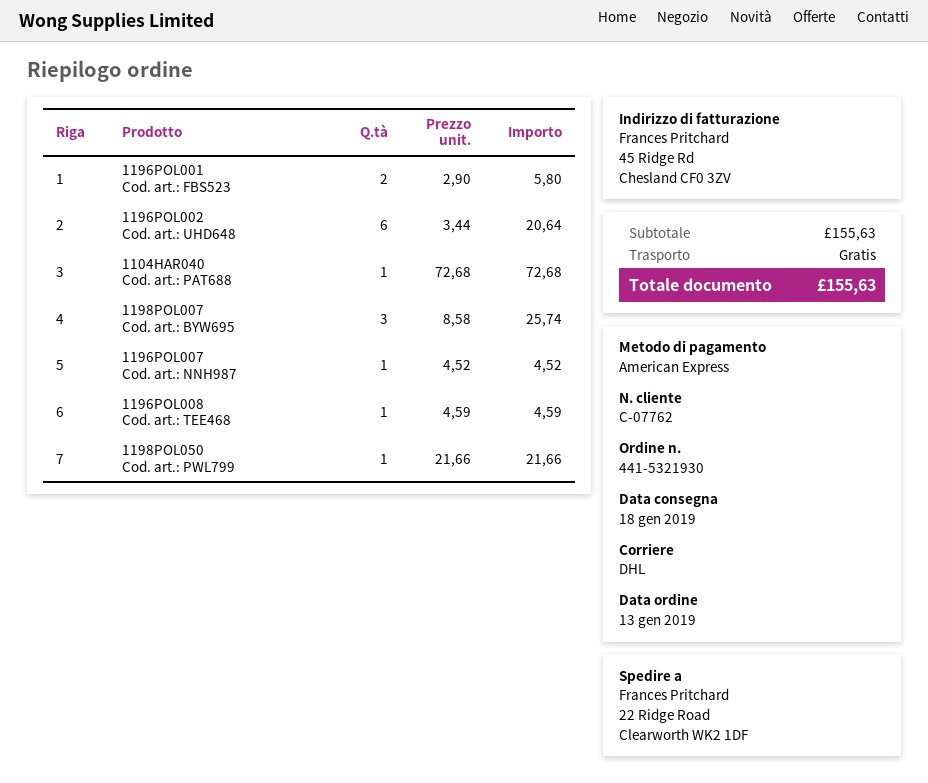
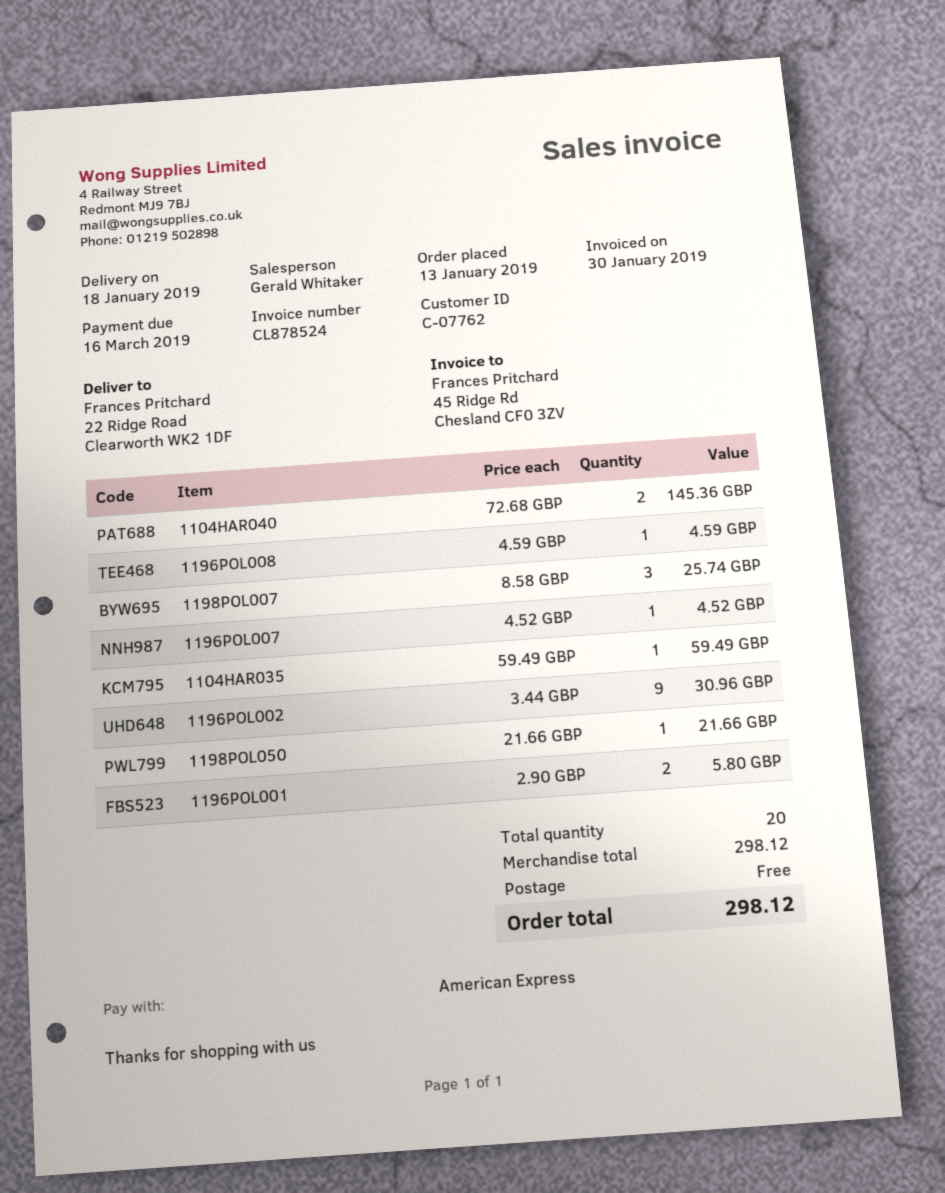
1196POL002: 6 x 3.44 = 20.64 -> 9 x 3.44 = 30.96
1104HAR040: 1 x 72.68 = 72.68 -> 2 x 72.68 = 145.36
1104HAR035: none -> 1 x 59.49 = 59.49
subtotal: 155.63 -> 298.12
total: 155.63 -> 298.12

